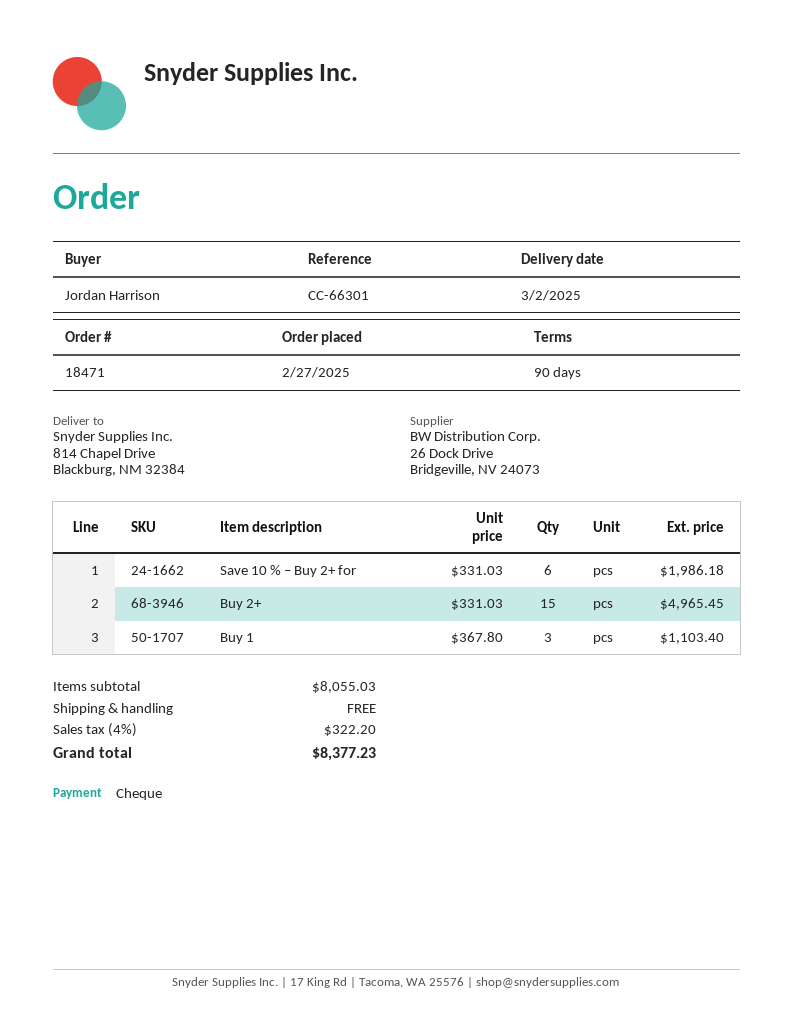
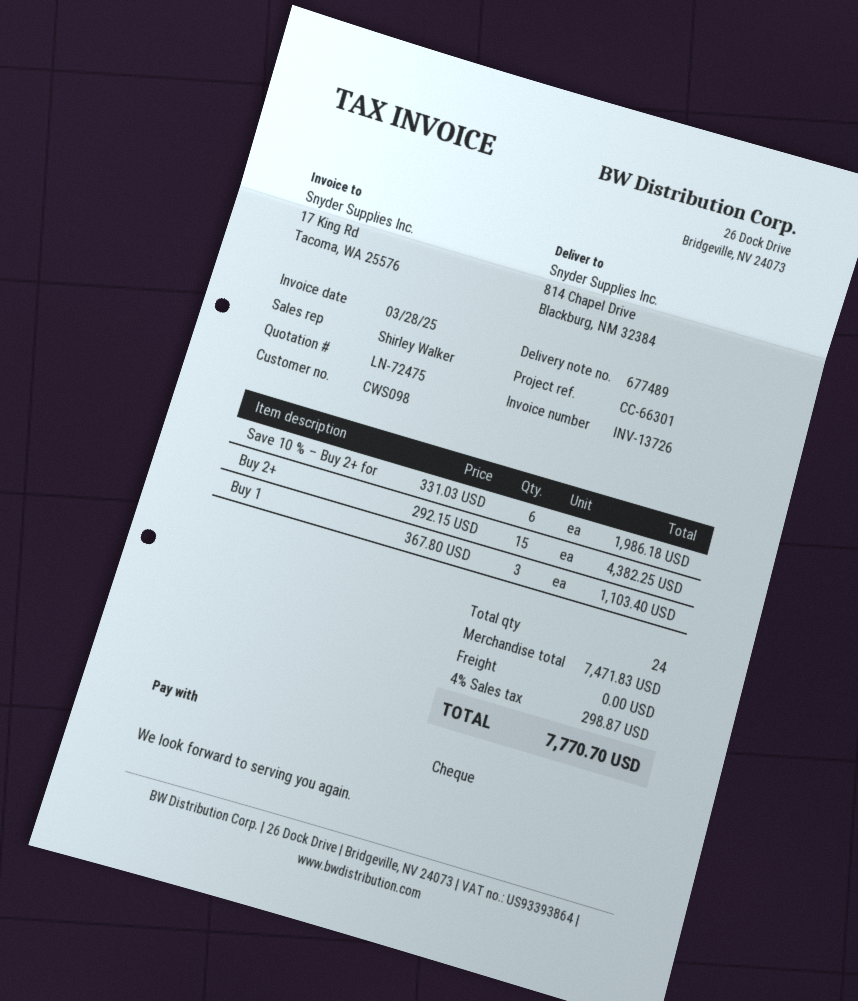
Buy 2+: 15 x 331.03 = 4965.45 -> 15 x 292.15 = 4382.25
subtotal: 8055.03 -> 7471.83
tax: 4% = 322.20 -> 4% = 298.87
total: 8377.23 -> 7770.70

